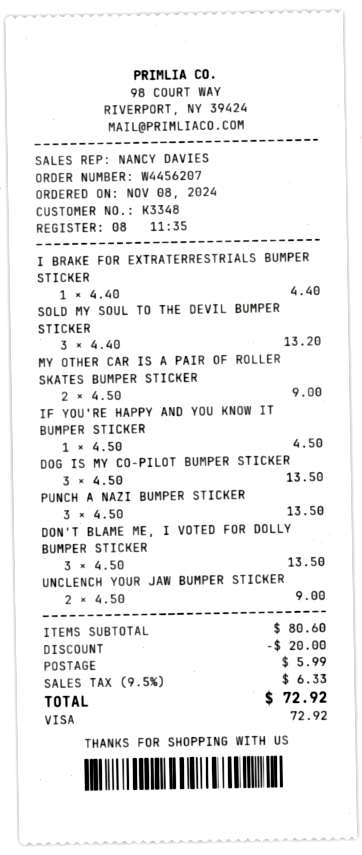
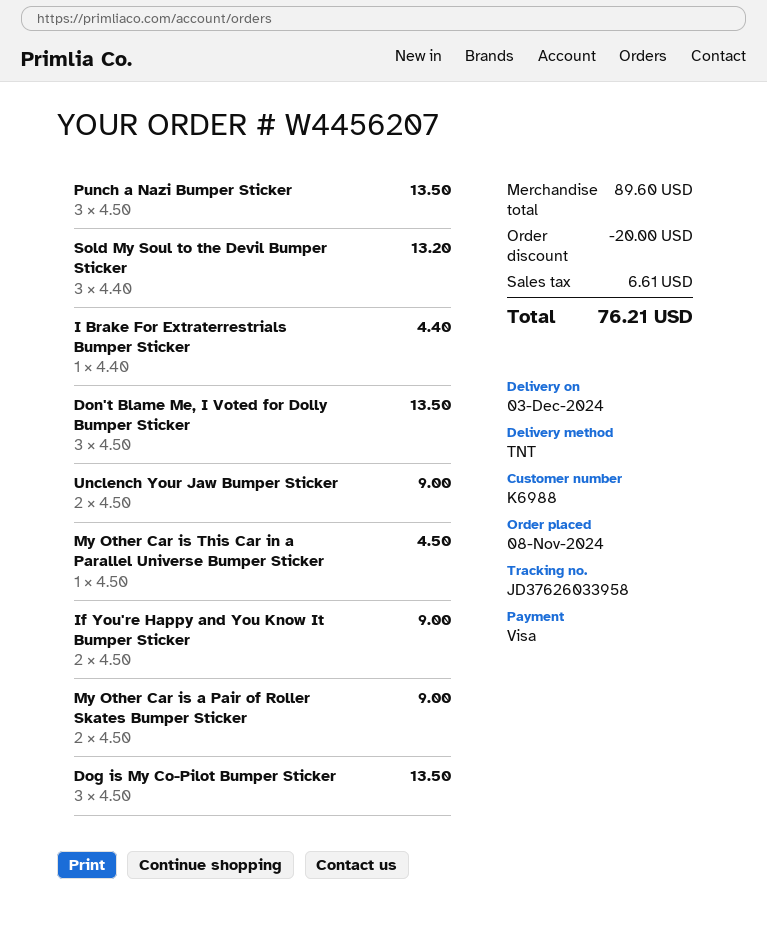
customer number: K3348 -> K6988
IF YOU'RE HAPPY AND YOU KNOW IT BUMPER STICKER: 1 x 4.50 = 4.50 -> 2 x 4.50 = 9.00
My Other Car is This Car in a Parallel Universe Bumper Sticker: none -> 1 x 4.50 = 4.50
subtotal: 80.60 -> 89.60
shipping: 5.99 -> none
tax: 6.33 -> 6.61
total: 72.92 -> 76.21

